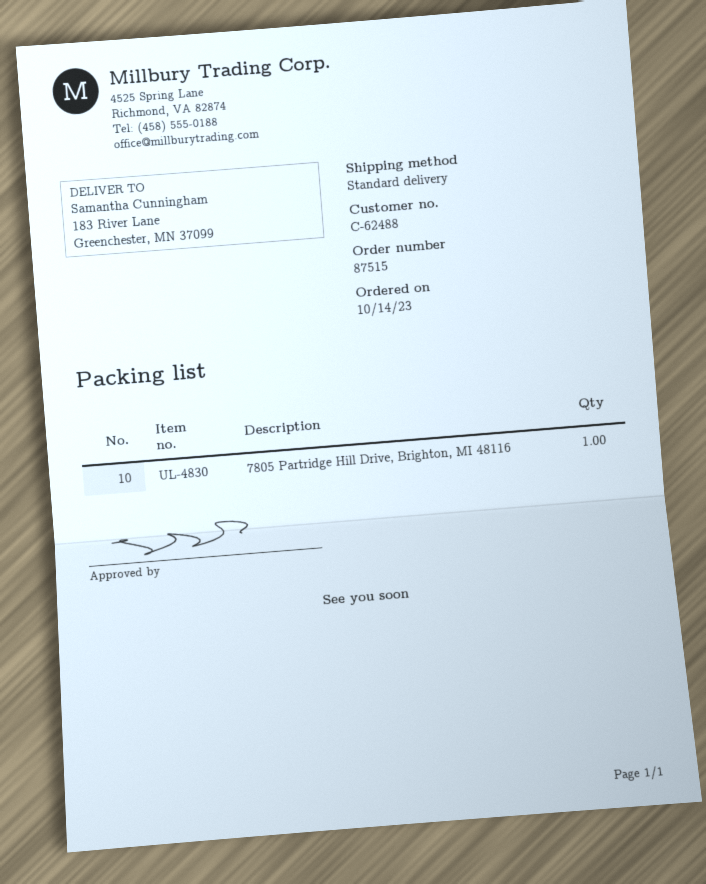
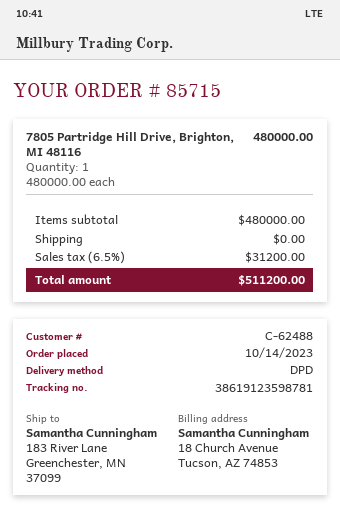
order number: 87515 -> 85715
shipping method: standard -> DPD

